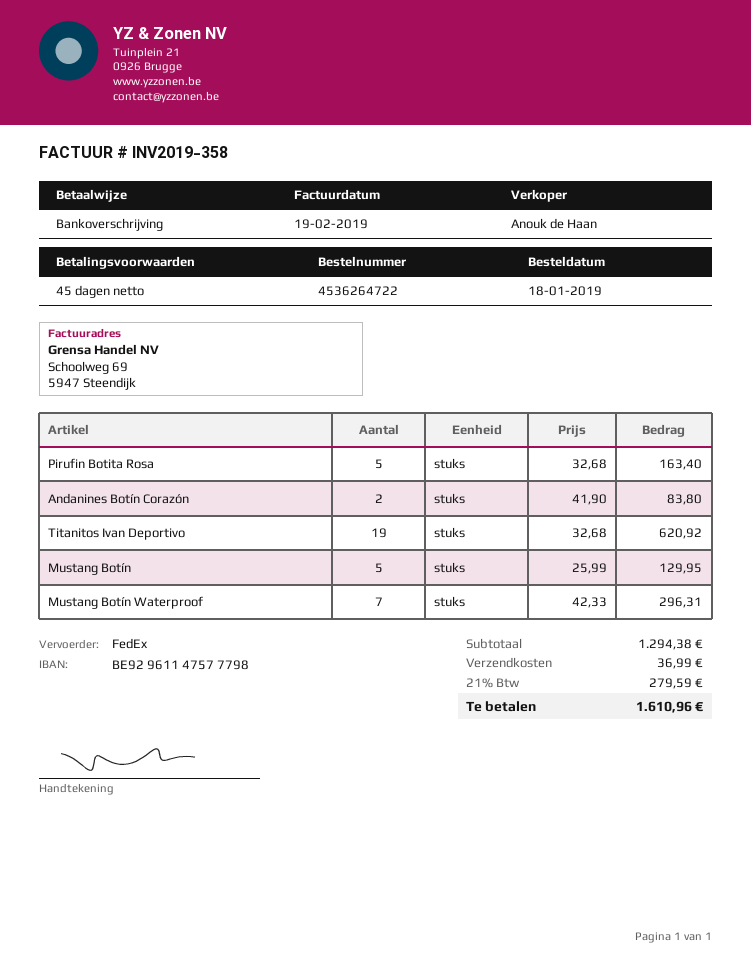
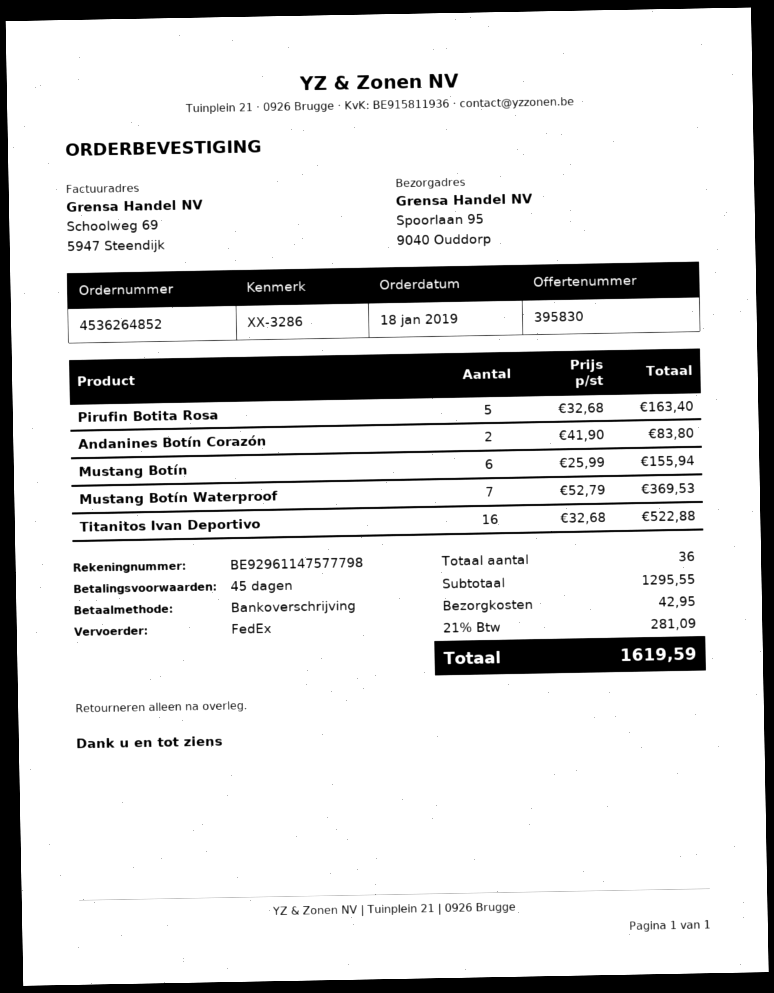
order number: 4536264722 -> 4536264852
Titanitos Ivan Deportivo: 19 x 32.68 = 620.92 -> 16 x 32.68 = 522.88
Mustang Botín: 5 x 25.99 = 129.95 -> 6 x 25.99 = 155.94
Mustang Botín Waterproof: 7 x 42.33 = 296.31 -> 7 x 52.79 = 369.53
subtotal: 1294.38 -> 1295.55
shipping: 36.99 -> 42.95
tax: 21% = 279.59 -> 21% = 281.09
total: 1610.96 -> 1619.59

